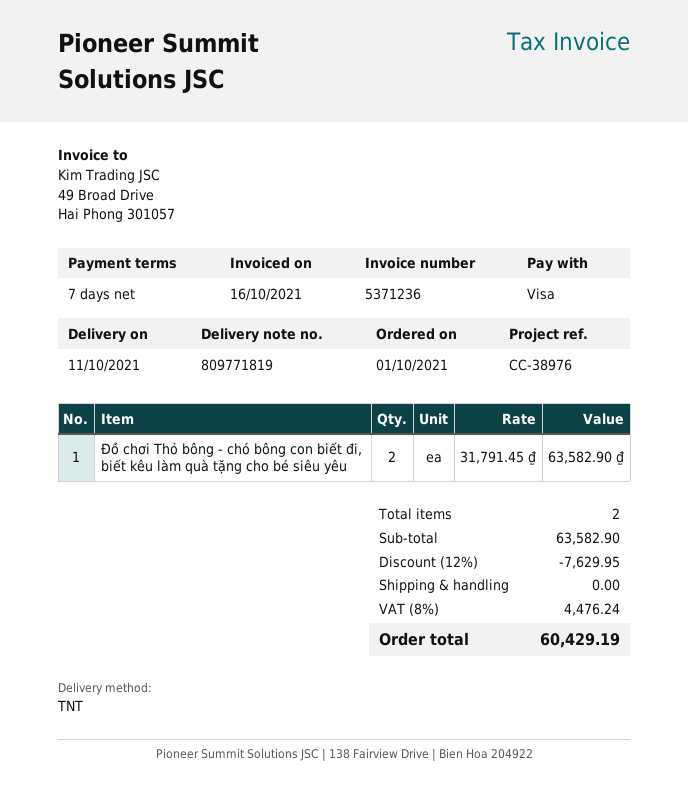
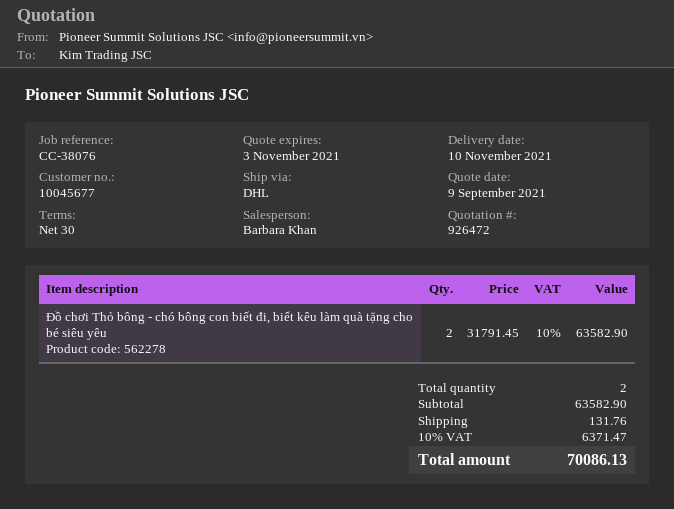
delivery date: 2021-10-11 -> 2021-11-10
payment terms: 7 days -> 30 days
reference: CC-38976 -> CC-38076
shipping method: TNT -> DHL
discount: 12% = 7629.95 -> none
shipping: 0.00 -> 131.76
tax: 8% = 4476.24 -> 10% = 6371.47
total: 60429.19 -> 70086.13

